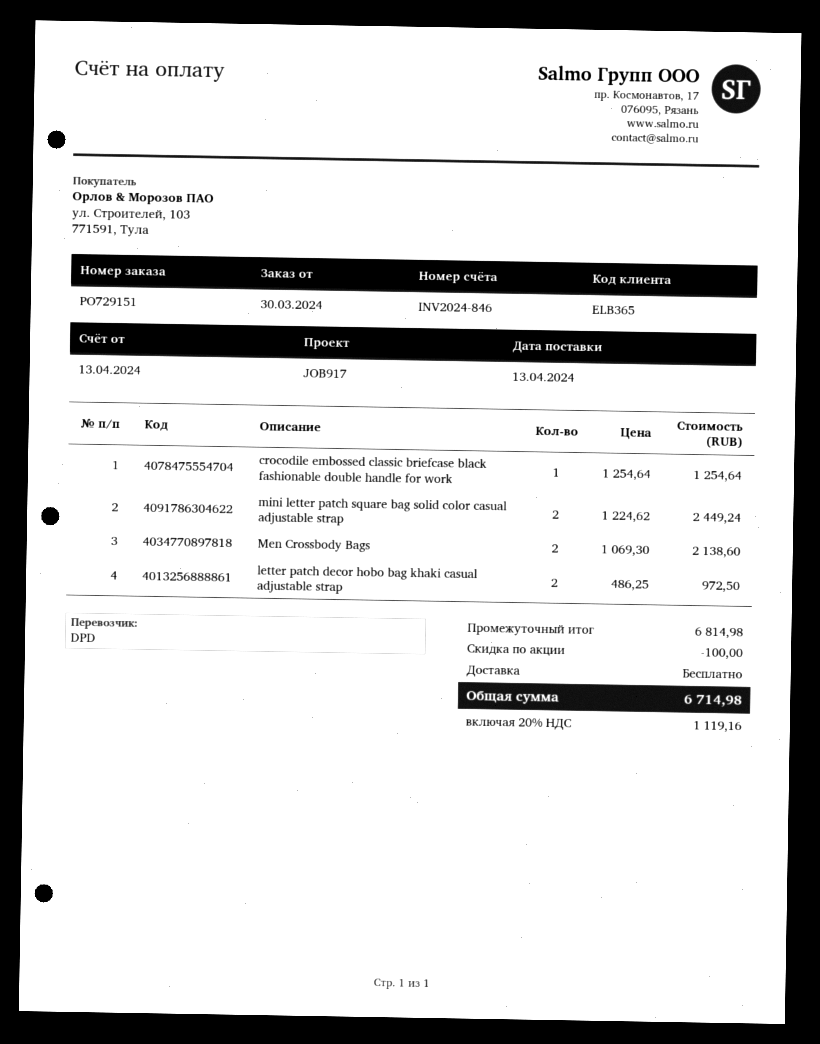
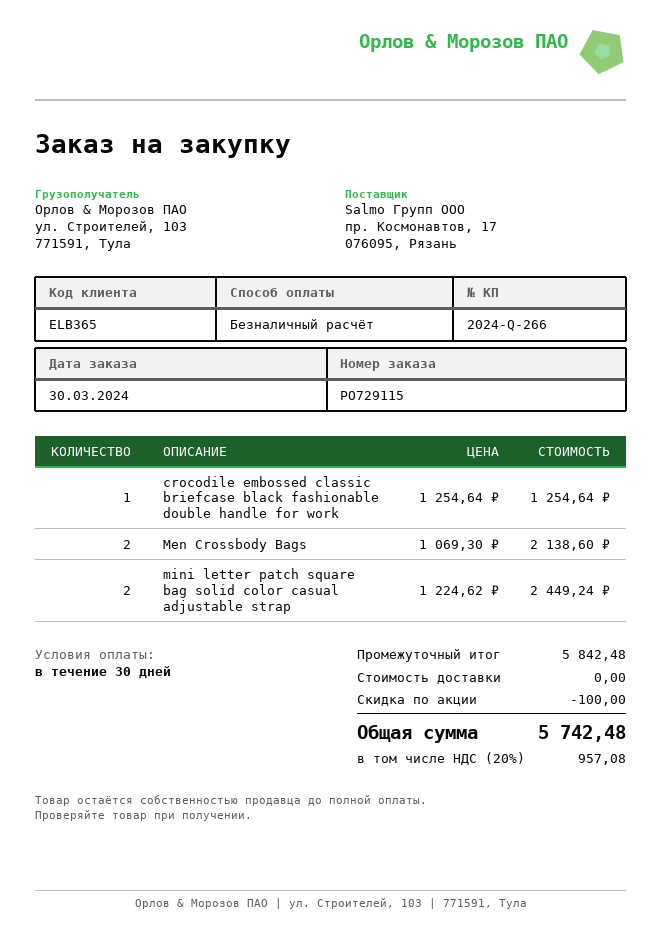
order number: PO729151 -> PO729115
letter patch decor hobo bag khaki casual adjustable strap: 2 x 486.25 = 972.50 -> none
subtotal: 6814.98 -> 5842.48
tax: 20% = 1119.16 -> 20% = 957.08
total: 6714.98 -> 5742.48

